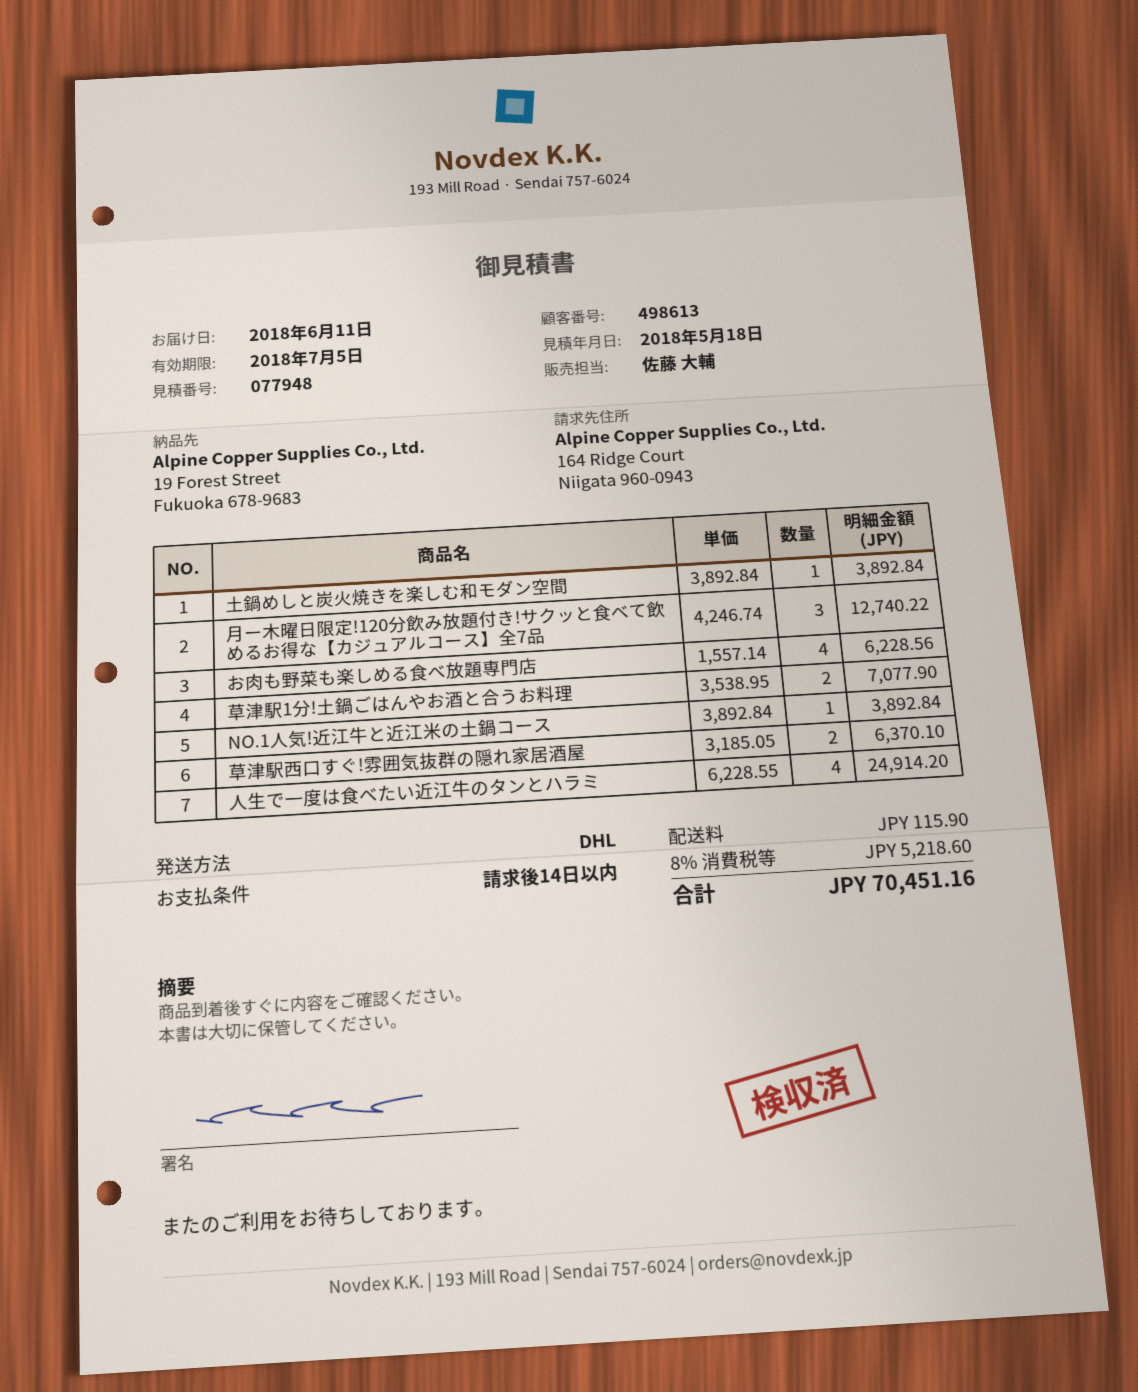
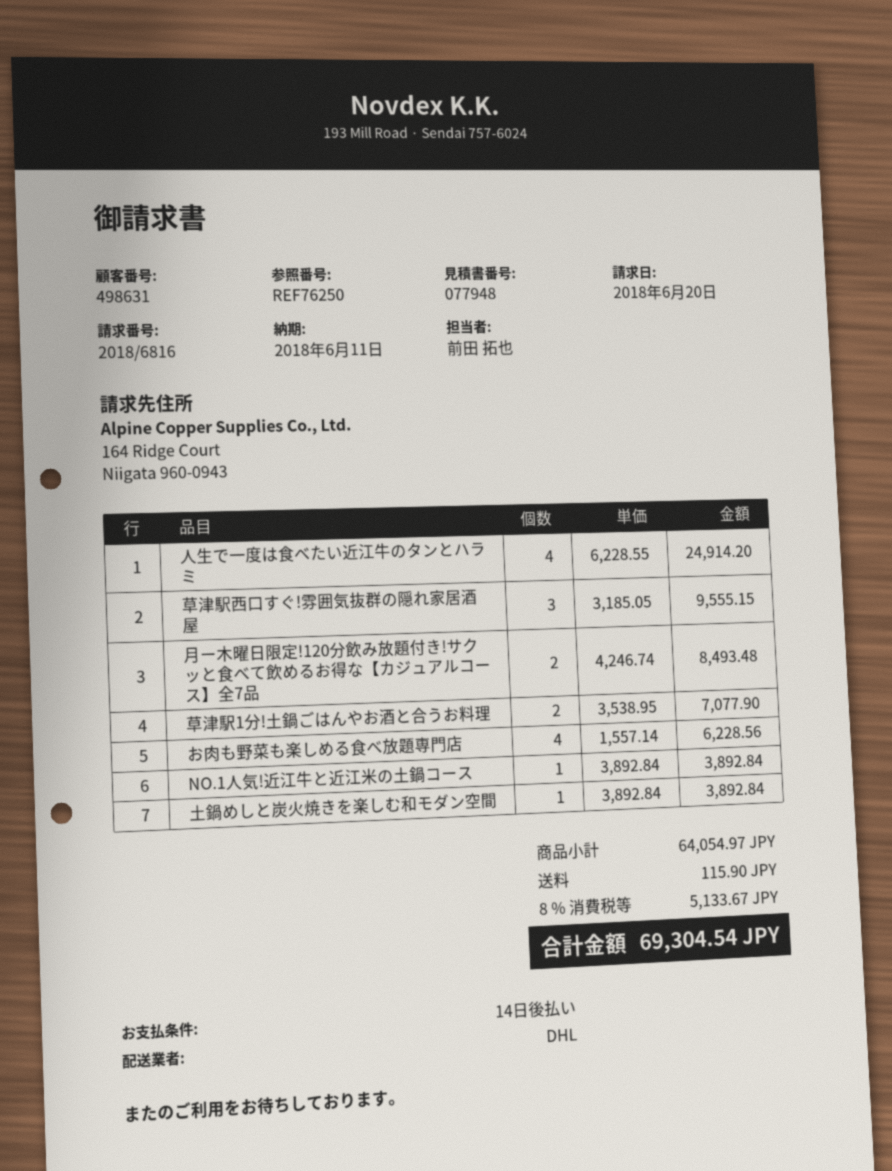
customer number: 498613 -> 498631
sales rep: 佐藤 大輔 -> 前田 拓也
月ー木曜日限定!120分飲み放題付き!サクッと食べて飲めるお得な【カジュアルコース】全7品: 3 x 4246.74 = 12740.22 -> 2 x 4246.74 = 8493.48
草津駅西口すぐ!雰囲気抜群の隠れ家居酒屋: 2 x 3185.05 = 6370.10 -> 3 x 3185.05 = 9555.15
tax: 8% = 5218.60 -> 8% = 5133.67
total: 70451.16 -> 69304.54

